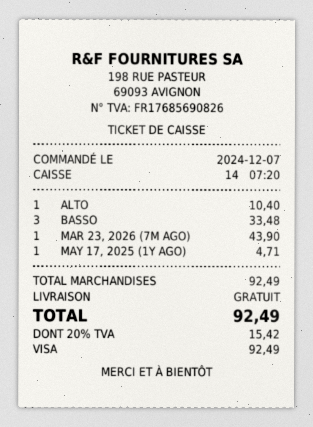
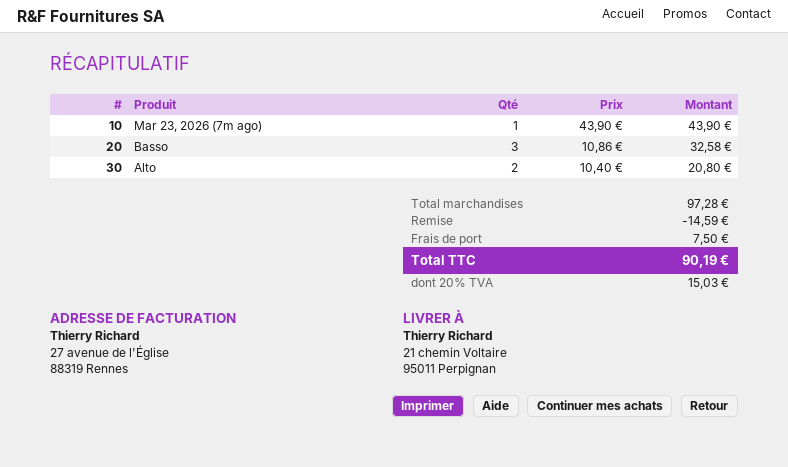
ALTO: 1 for 10.40 -> 2 for 20.80
BASSO: 3 for 33.48 -> 3 for 32.58
MAY 17, 2025 (1Y AGO): 1 for 4.71 -> none
subtotal: 92.49 -> 97.28
discount: none -> 14.59
shipping: 0.00 -> 7.50
tax: 20% = 15.42 -> 20% = 15.03
total: 92.49 -> 90.19

